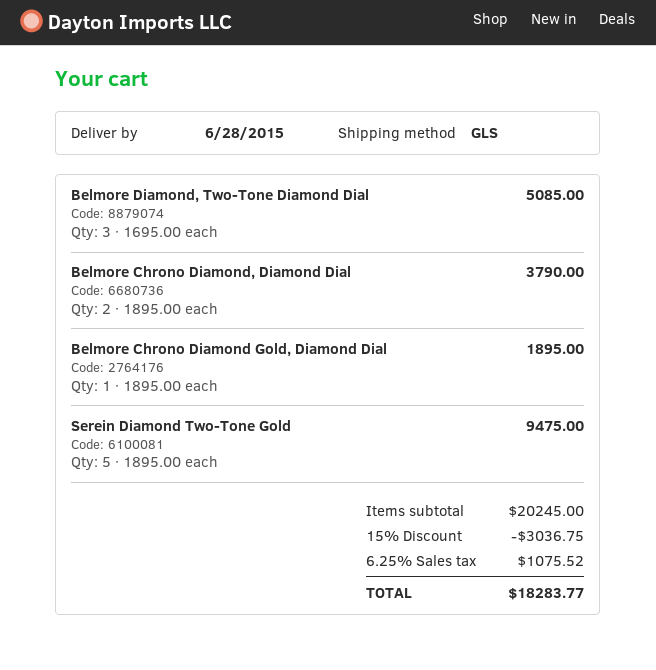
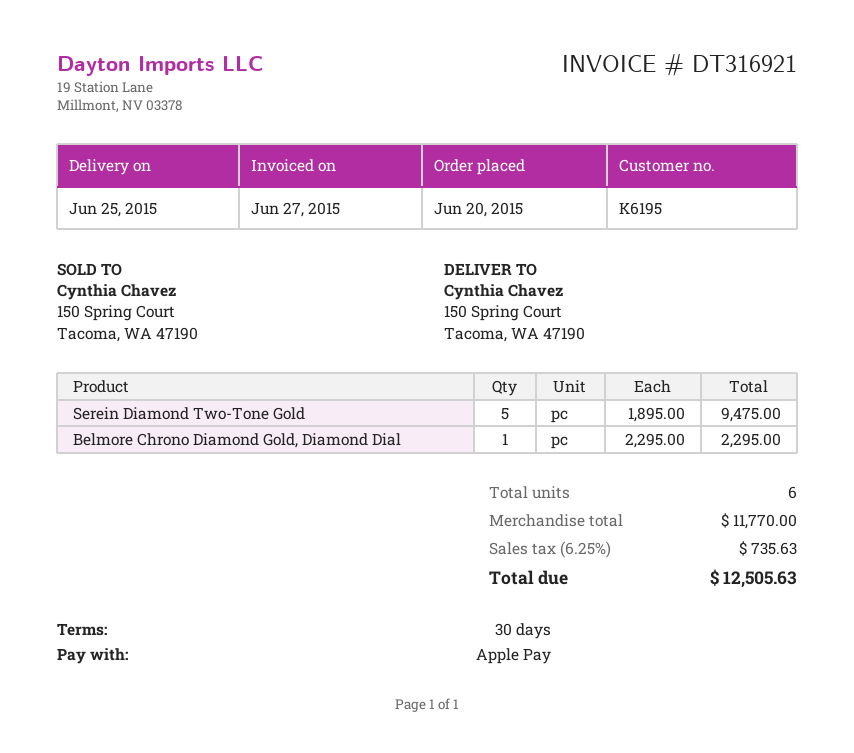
delivery date: 2015-06-28 -> 2015-06-25
Belmore Diamond, Two-Tone Diamond Dial: 3 x 1695.00 = 5085.00 -> none
Belmore Chrono Diamond, Diamond Dial: 2 x 1895.00 = 3790.00 -> none
Belmore Chrono Diamond Gold, Diamond Dial: 1 x 1895.00 = 1895.00 -> 1 x 2295.00 = 2295.00
subtotal: 20245.00 -> 11770.00
discount: 15% = 3036.75 -> none
tax: 6.25% = 1075.52 -> 6.25% = 735.63
total: 18283.77 -> 12505.63

